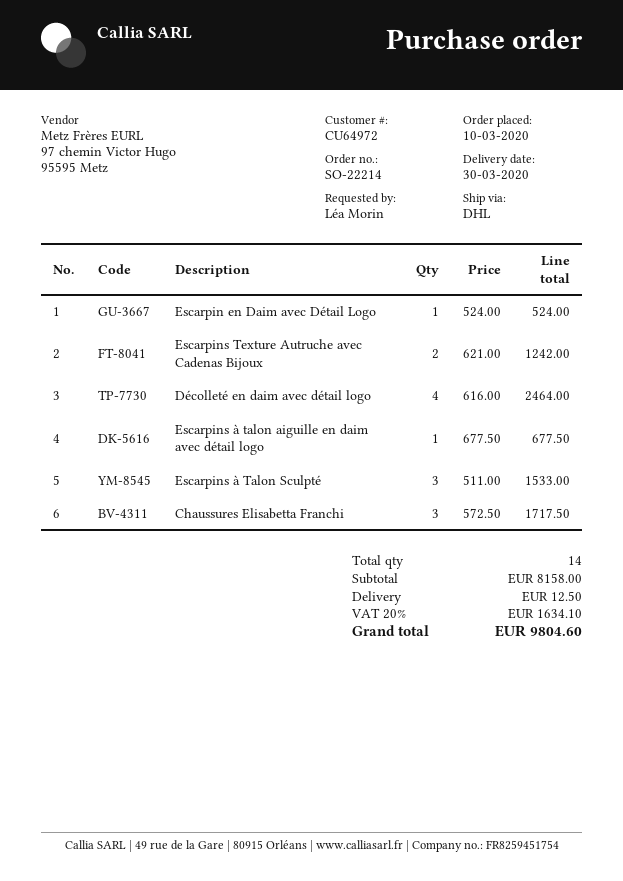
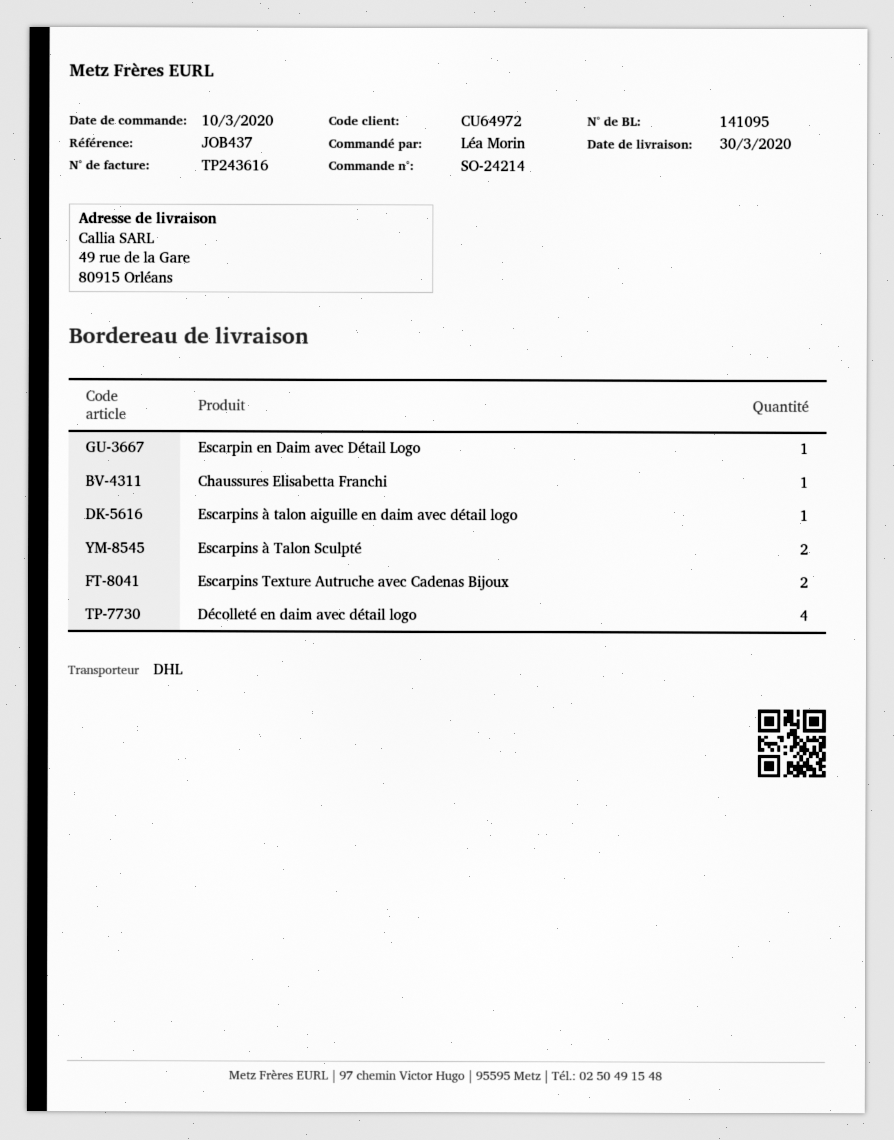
order number: SO-22214 -> SO-24214
Escarpins à Talon Sculpté: 3 -> 2
Chaussures Elisabetta Franchi: 3 -> 1

